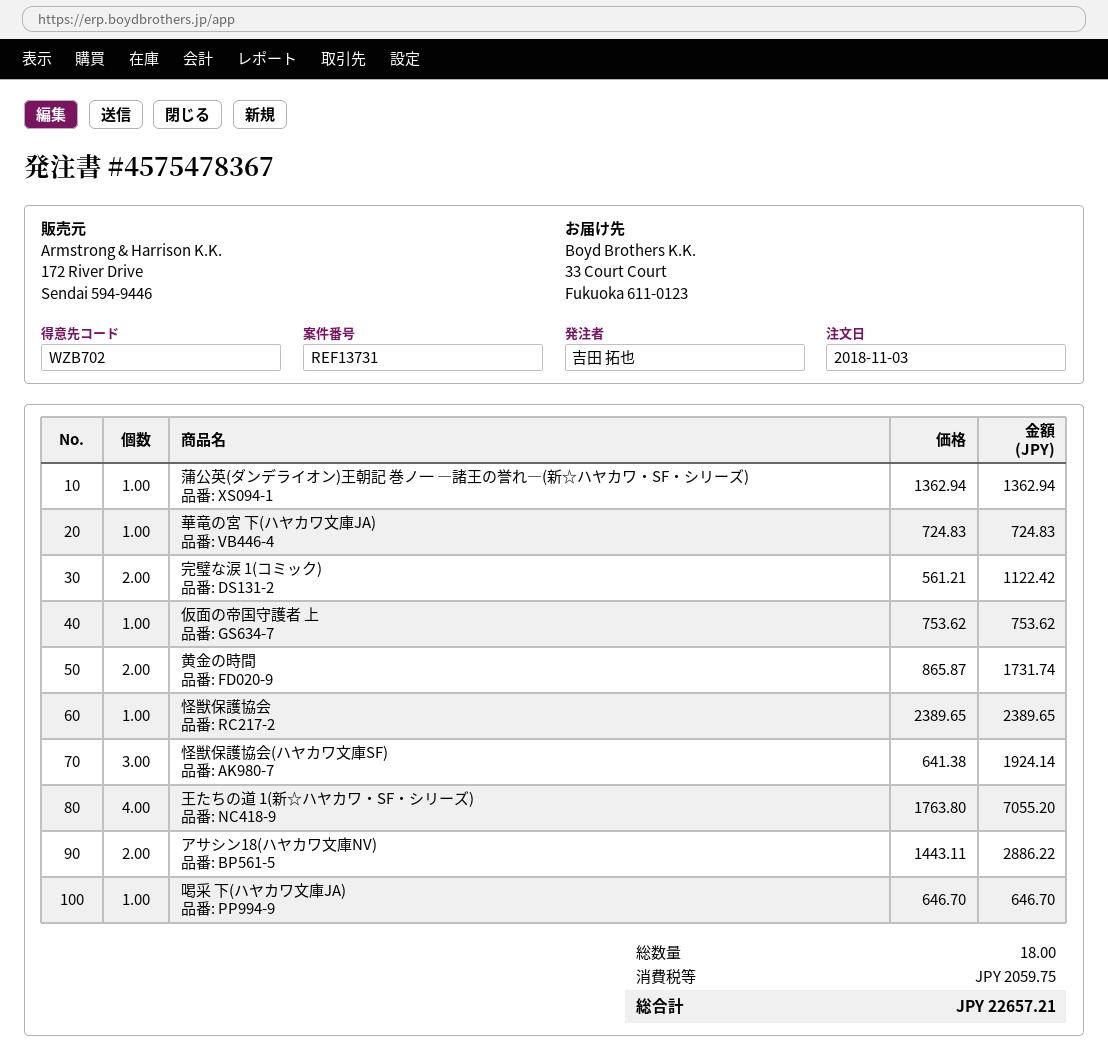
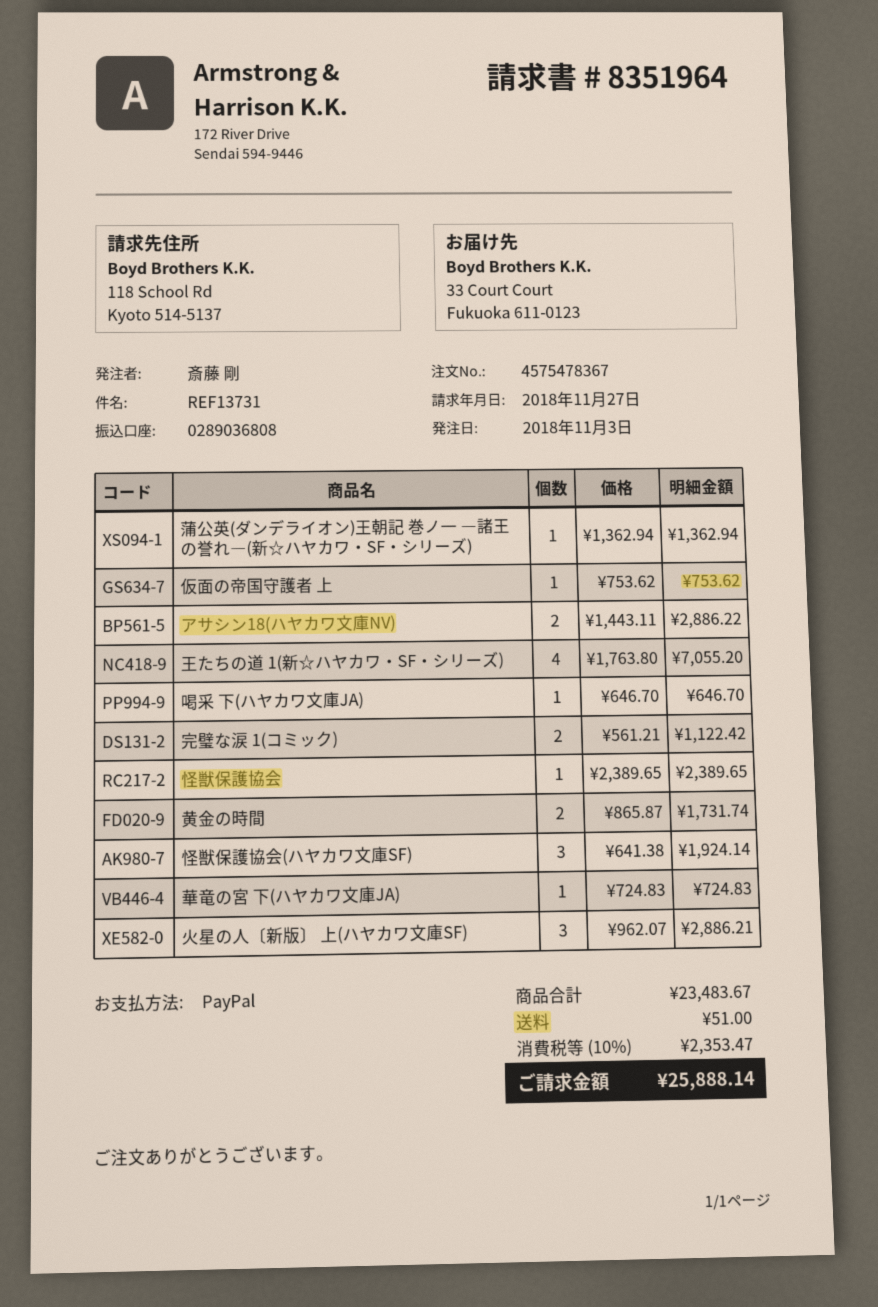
ordered by: 吉田 拓也 -> 斎藤 剛
火星の人〔新版〕 上(ハヤカワ文庫SF): none -> 3 x 962.07 = 2886.21
shipping: none -> 51.00
tax: 2059.75 -> 2353.47
total: 22657.21 -> 25888.14

